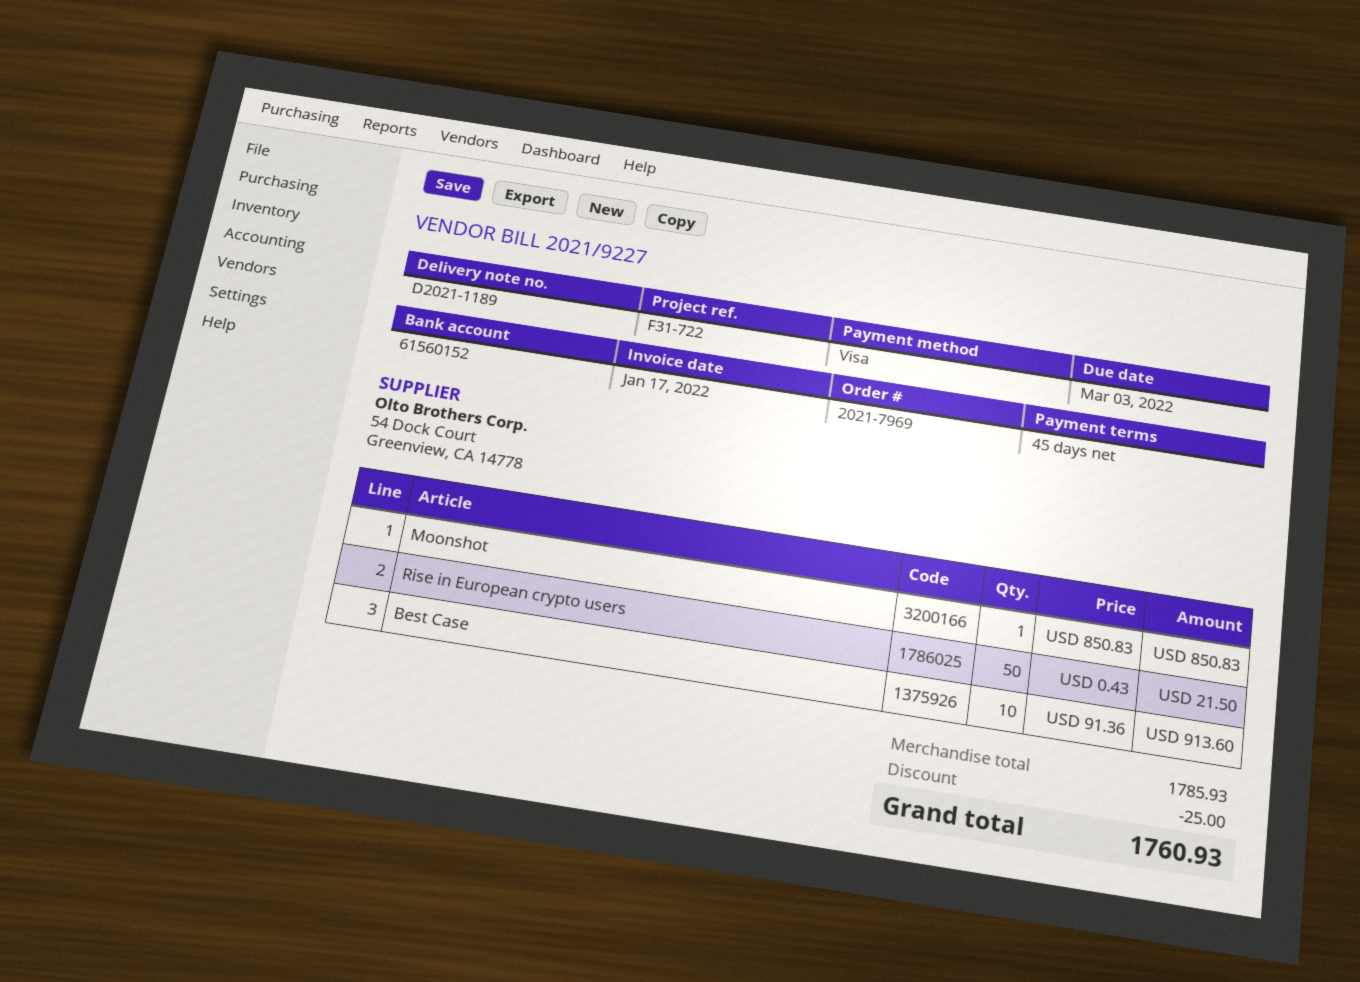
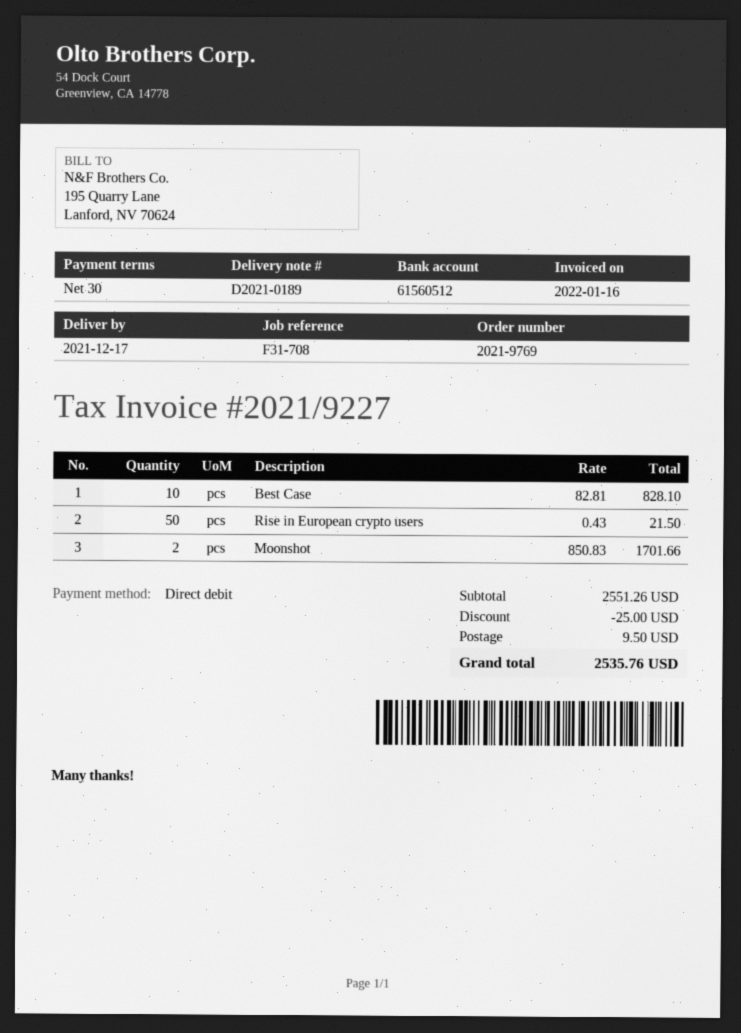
order number: 2021-7969 -> 2021-9769
delivery note number: D2021-1189 -> D2021-0189
invoice date: 2022-01-17 -> 2022-01-16
payment terms: 45 days -> 30 days
reference: F31-722 -> F31-708
payment method: Visa -> direct debit
bank account: 61560152 -> 61560512
Moonshot: 1 x 850.83 = 850.83 -> 2 x 850.83 = 1701.66
Best Case: 10 x 91.36 = 913.60 -> 10 x 82.81 = 828.10
subtotal: 1785.93 -> 2551.26
shipping: none -> 9.50
total: 1760.93 -> 2535.76

